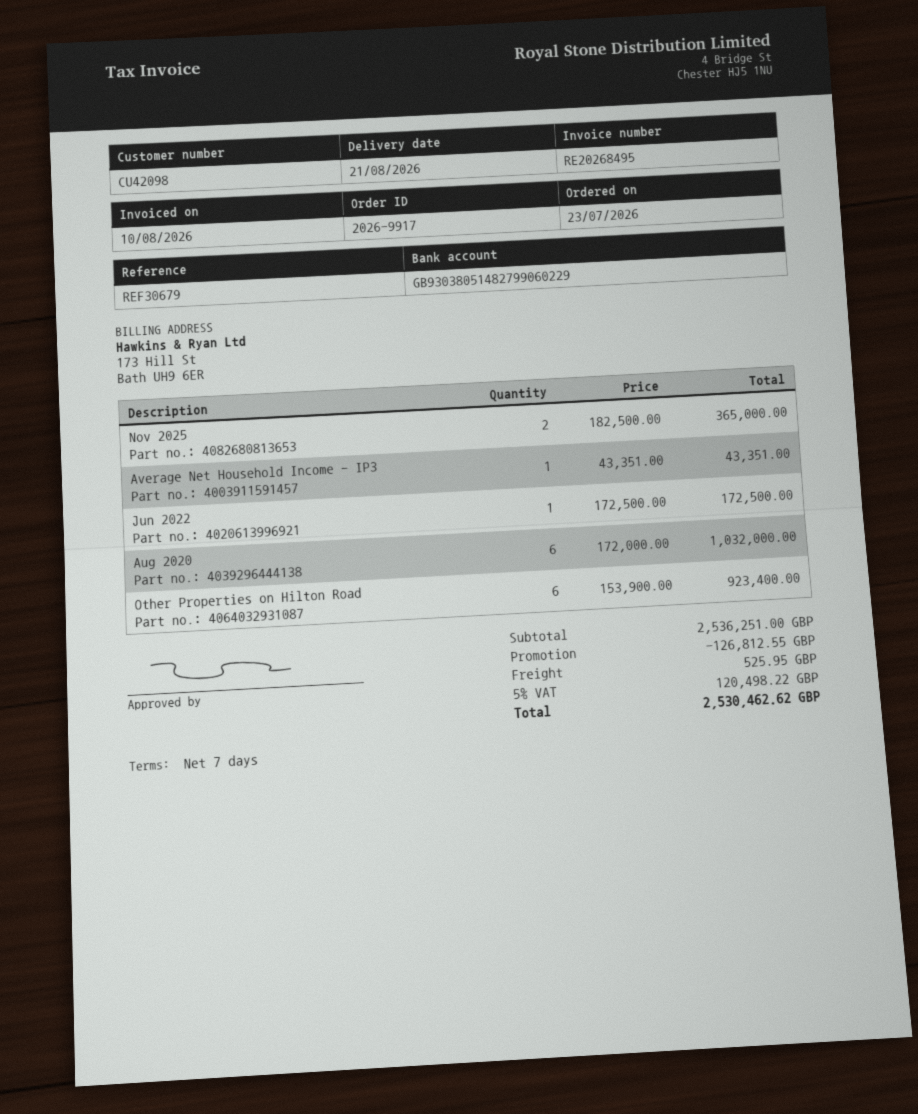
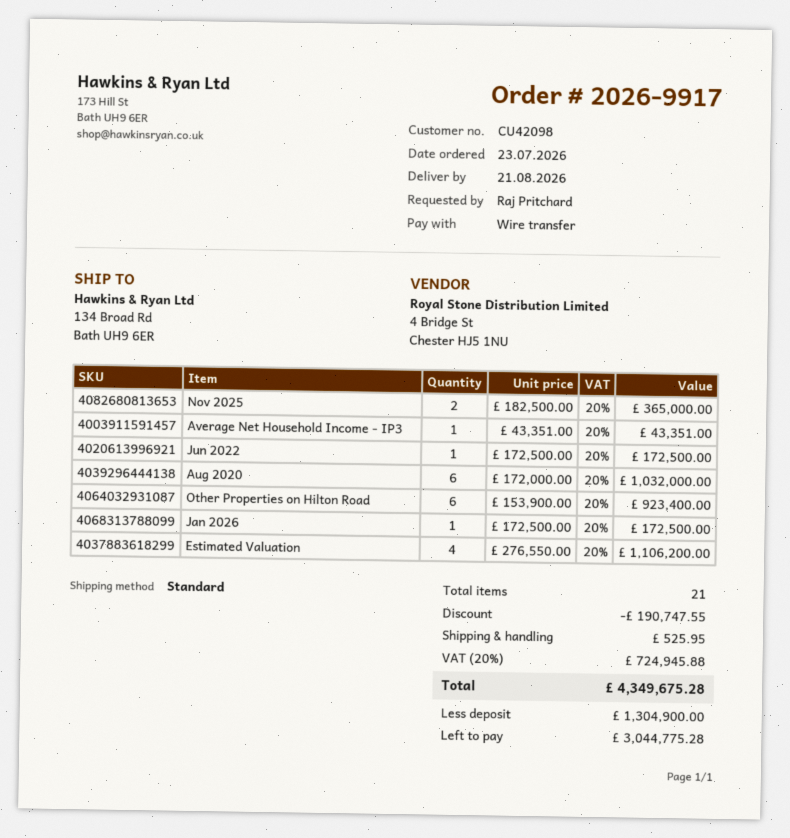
Jan 2026: none -> 1 x 172500.00 = 172500.00
Estimated Valuation: none -> 4 x 276550.00 = 1106200.00
discount: 126812.55 -> 190747.55
tax: 5% = 120498.22 -> 20% = 724945.88
total: 2530462.62 -> 4349675.28

